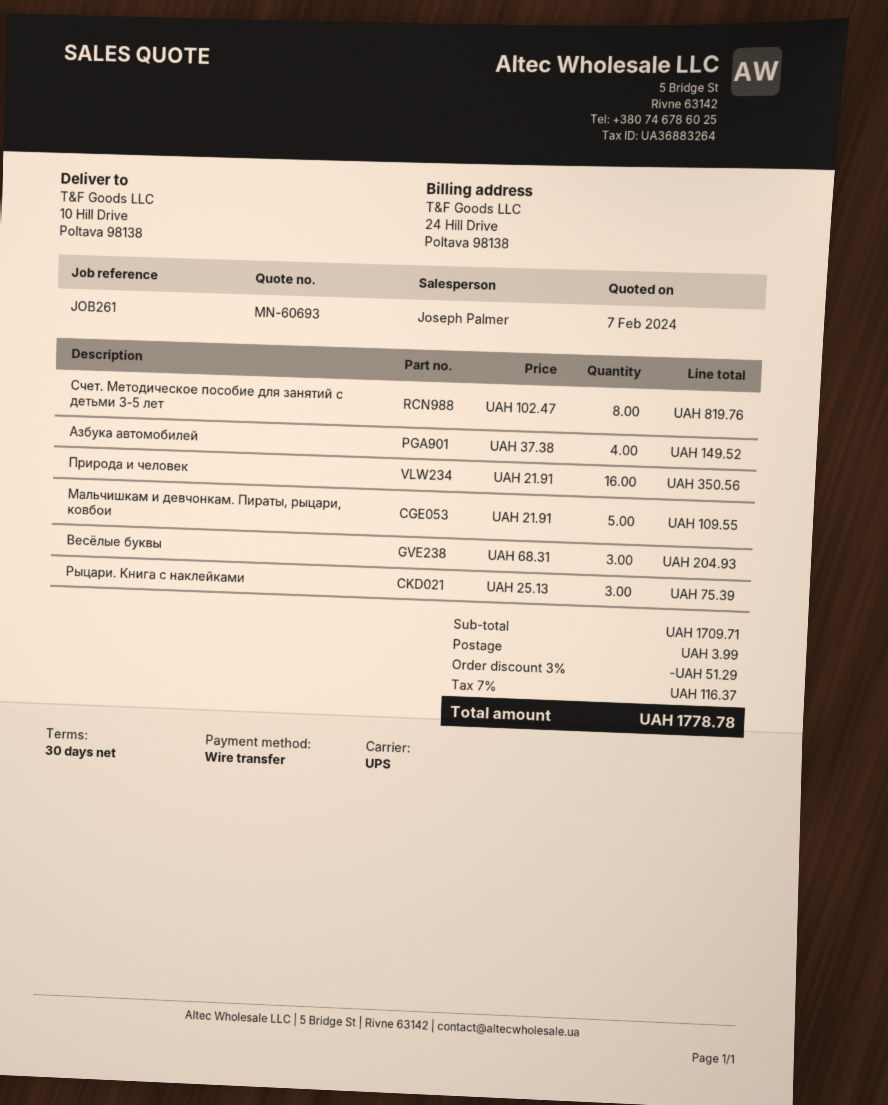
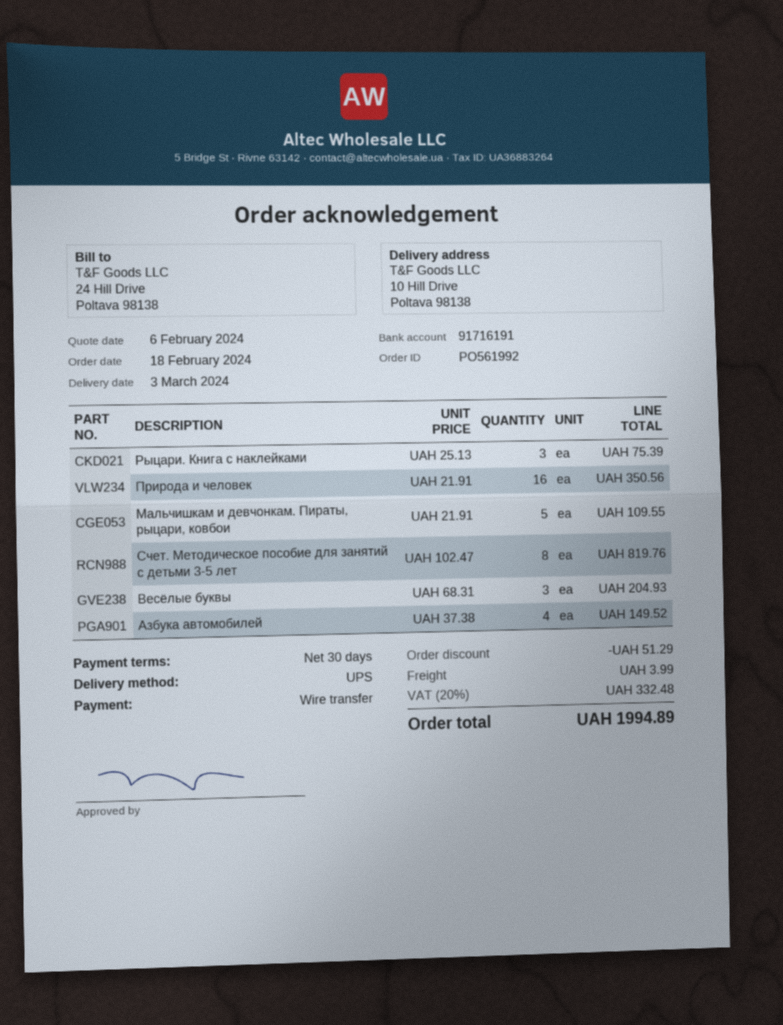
quote date: 2024-02-07 -> 2024-02-06
tax: 7% = 116.37 -> 20% = 332.48
total: 1778.78 -> 1994.89

